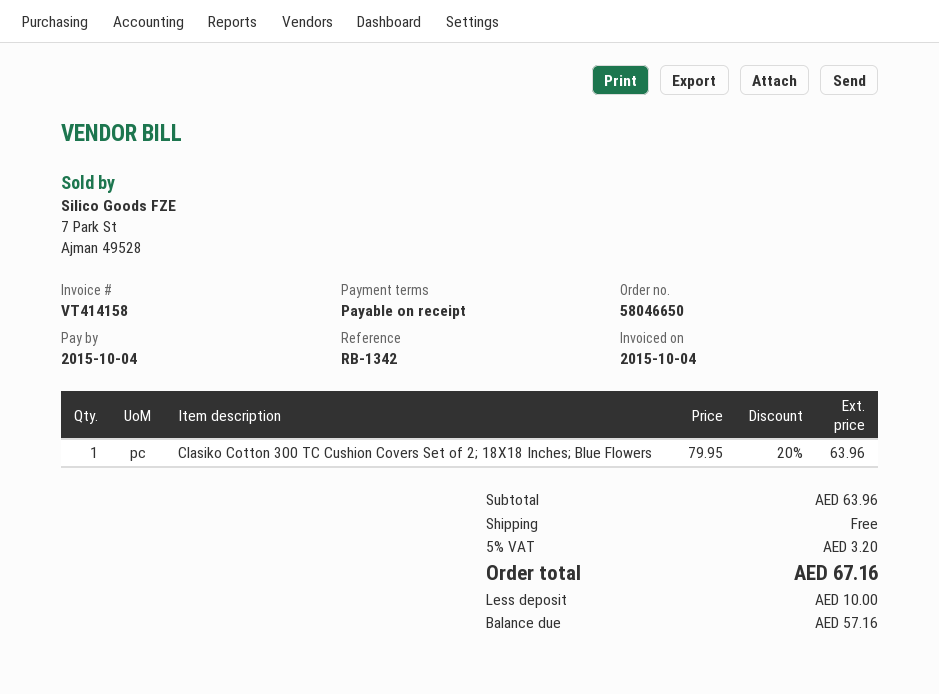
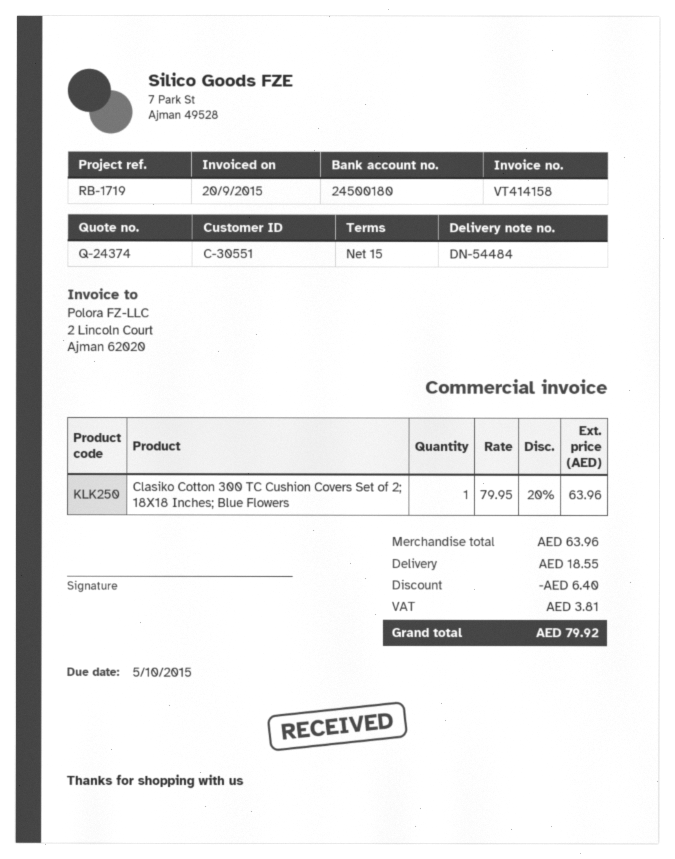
invoice date: 2015-10-04 -> 2015-09-20
payment terms: on receipt -> 15 days
due date: 2015-10-04 -> 2015-10-05
reference: RB-1342 -> RB-1719
discount: none -> 6.40
shipping: 0.00 -> 18.55
tax: 3.20 -> 3.81
total: 67.16 -> 79.92

